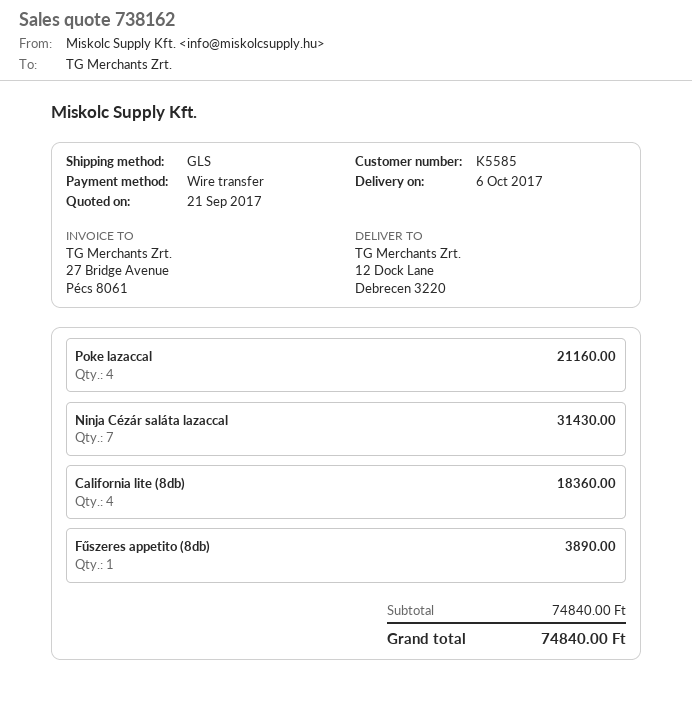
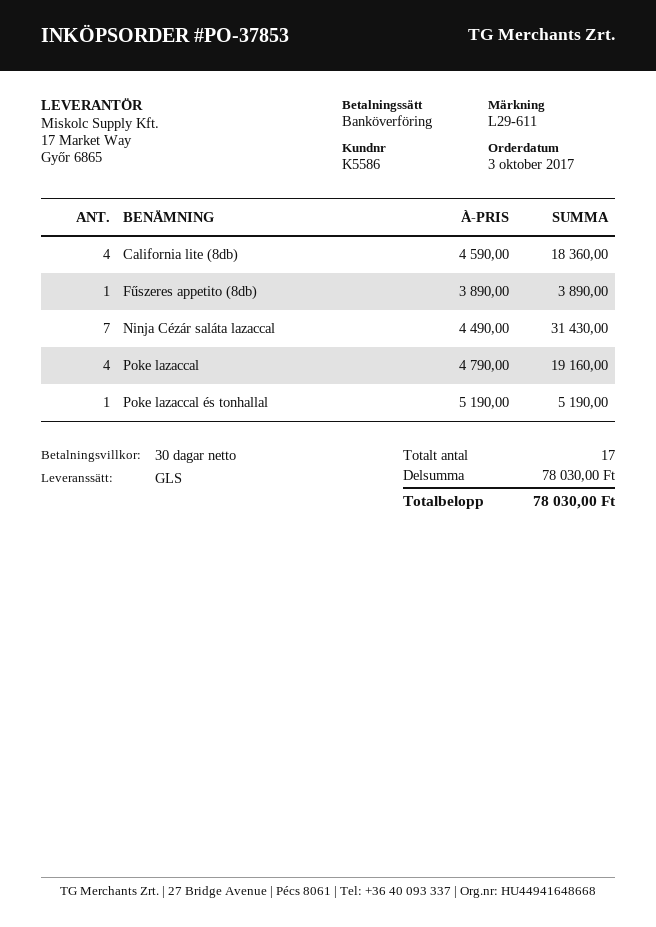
customer number: K5585 -> K5586
Poke lazaccal: 4 for 21160.00 -> 4 for 19160.00
Poke lazaccal és tonhallal: none -> 1 for 5190.00
subtotal: 74840.00 -> 78030.00
total: 74840.00 -> 78030.00

